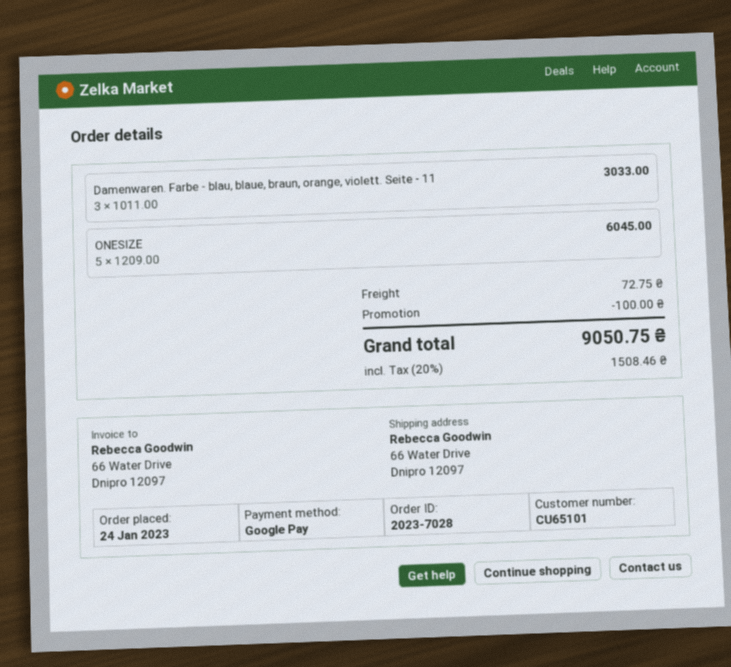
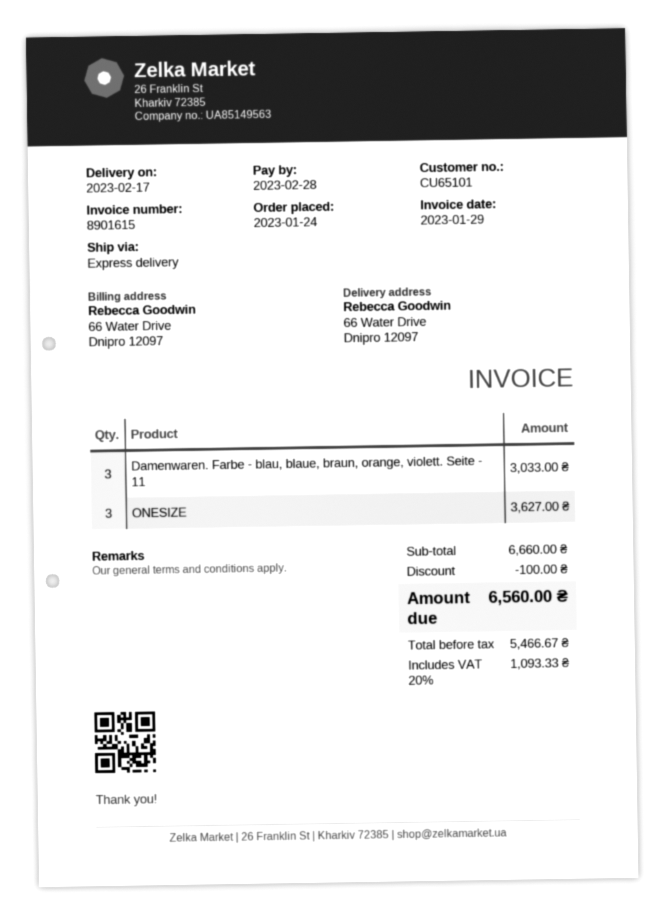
ONESIZE: 5 for 6045.00 -> 3 for 3627.00
shipping: 72.75 -> none
tax: 20% = 1508.46 -> 20% = 1093.33
total: 9050.75 -> 6560.00

